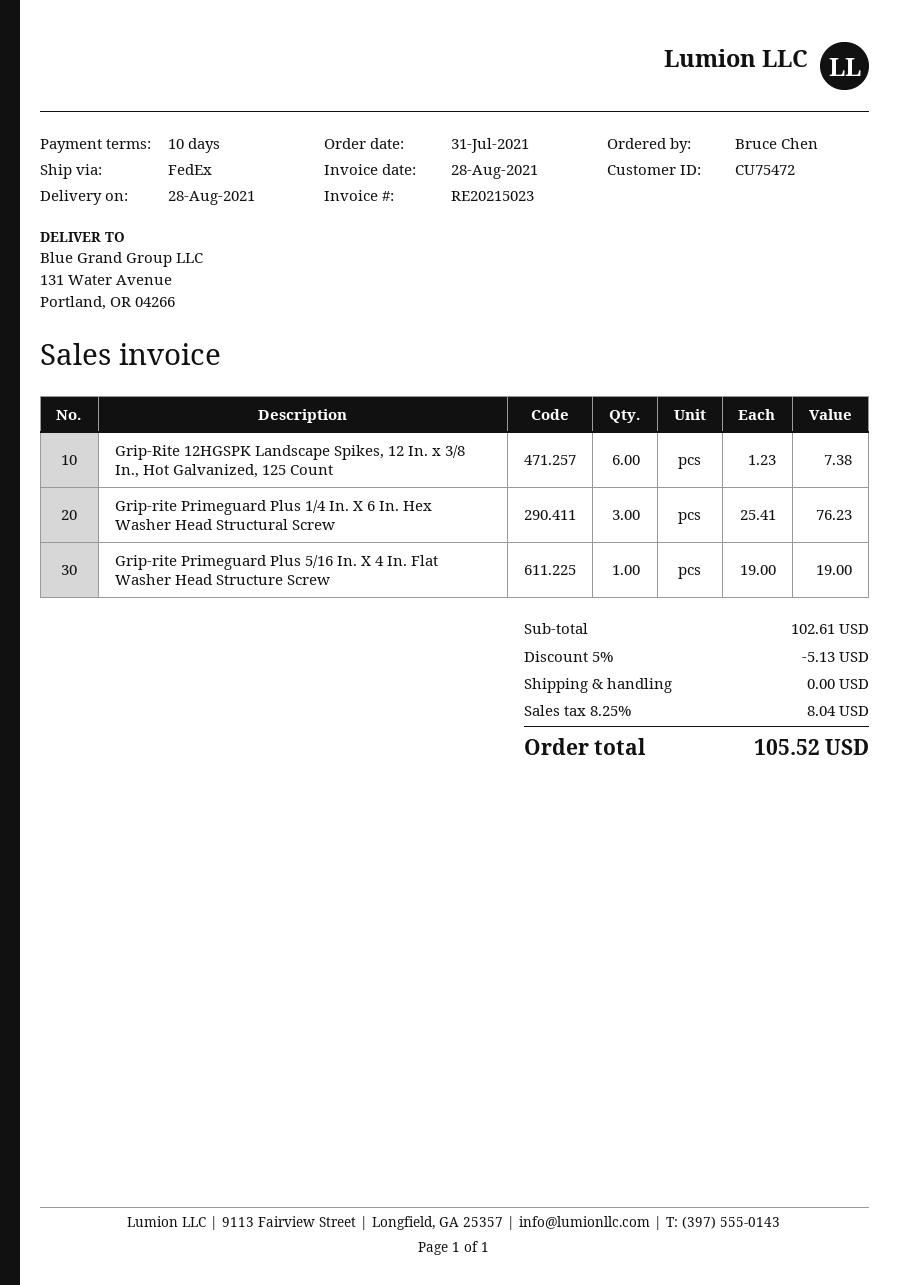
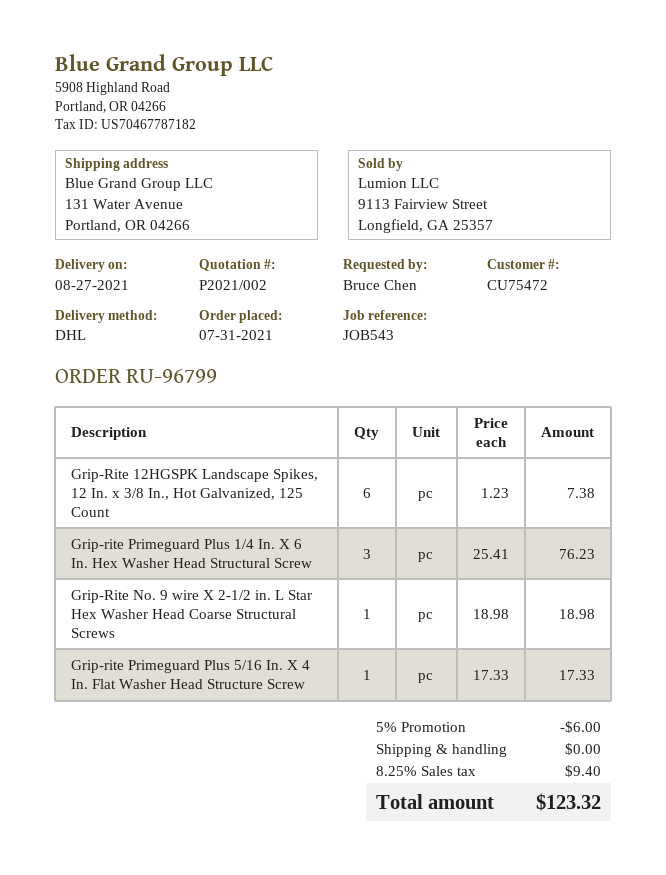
delivery date: 2021-08-28 -> 2021-08-27
shipping method: FedEx -> DHL
Grip-rite Primeguard Plus 5/16 In. X 4 In. Flat Washer Head Structure Screw: 1 x 19.00 = 19.00 -> 1 x 17.33 = 17.33
Grip-Rite No. 9 wire X 2-1/2 in. L Star Hex Washer Head Coarse Structural Screws: none -> 1 x 18.98 = 18.98
discount: 5% = 5.13 -> 5% = 6.00
tax: 8.25% = 8.04 -> 8.25% = 9.40
total: 105.52 -> 123.32

